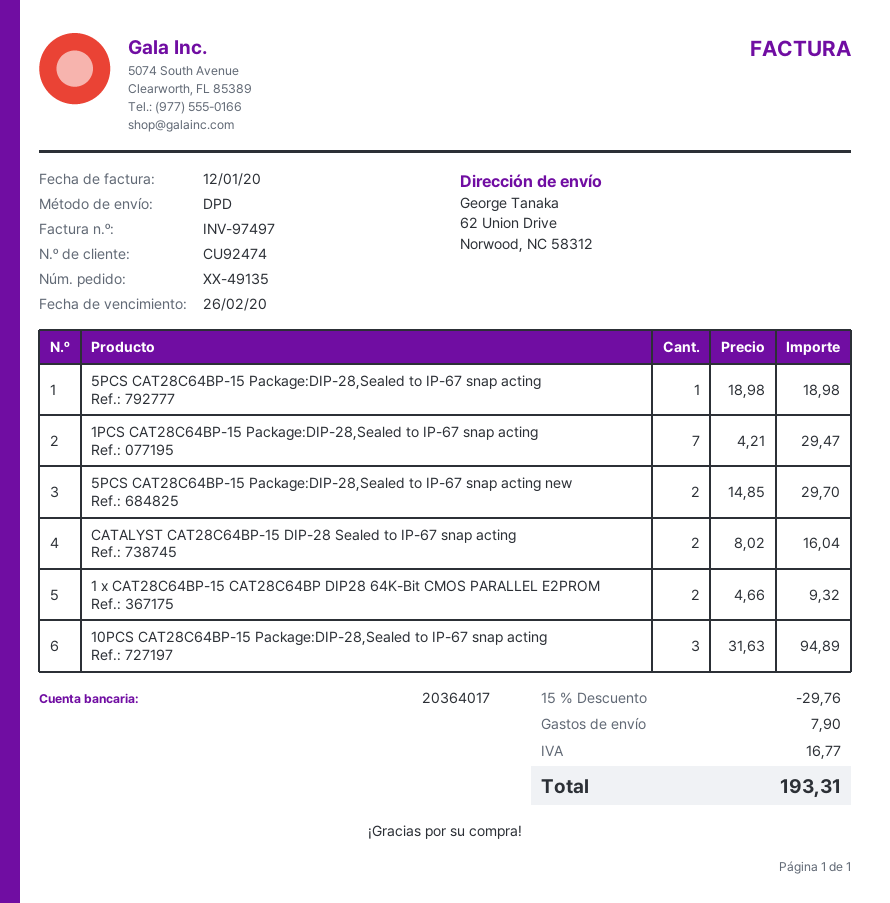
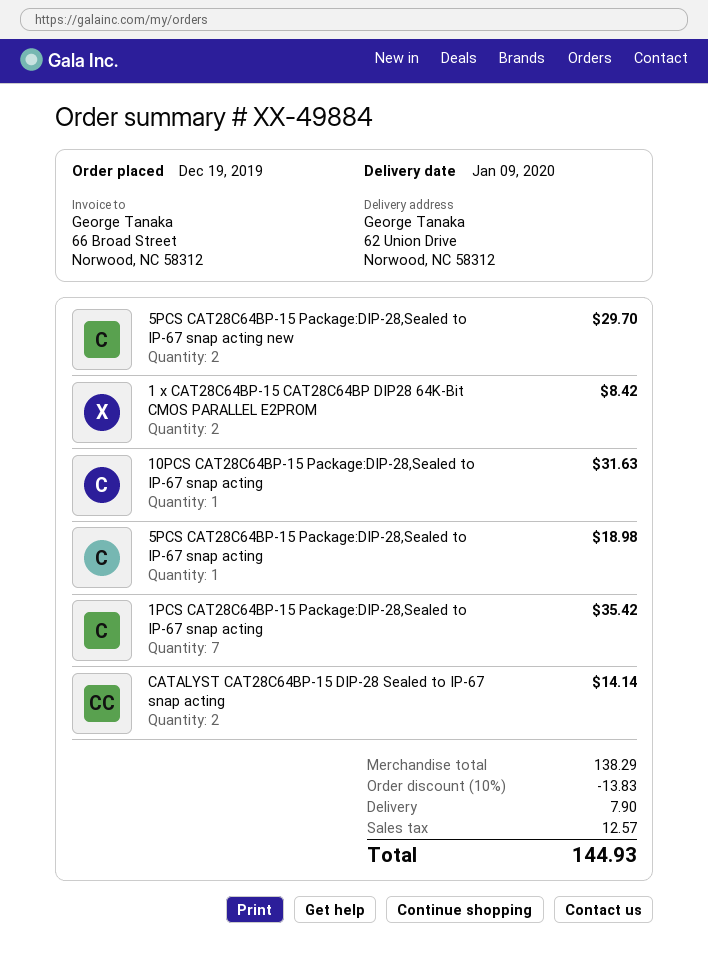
order number: XX-49135 -> XX-49884
1PCS CAT28C64BP-15 Package:DIP-28,Sealed to IP-67 snap acting: 7 for 29.47 -> 7 for 35.42
CATALYST CAT28C64BP-15 DIP-28 Sealed to IP-67 snap acting: 2 for 16.04 -> 2 for 14.14
1 x CAT28C64BP-15 CAT28C64BP DIP28 64K-Bit CMOS PARALLEL E2PROM: 2 for 9.32 -> 2 for 8.42
10PCS CAT28C64BP-15 Package:DIP-28,Sealed to IP-67 snap acting: 3 for 94.89 -> 1 for 31.63
discount: 15% = 29.76 -> 10% = 13.83
tax: 16.77 -> 12.57
total: 193.31 -> 144.93

